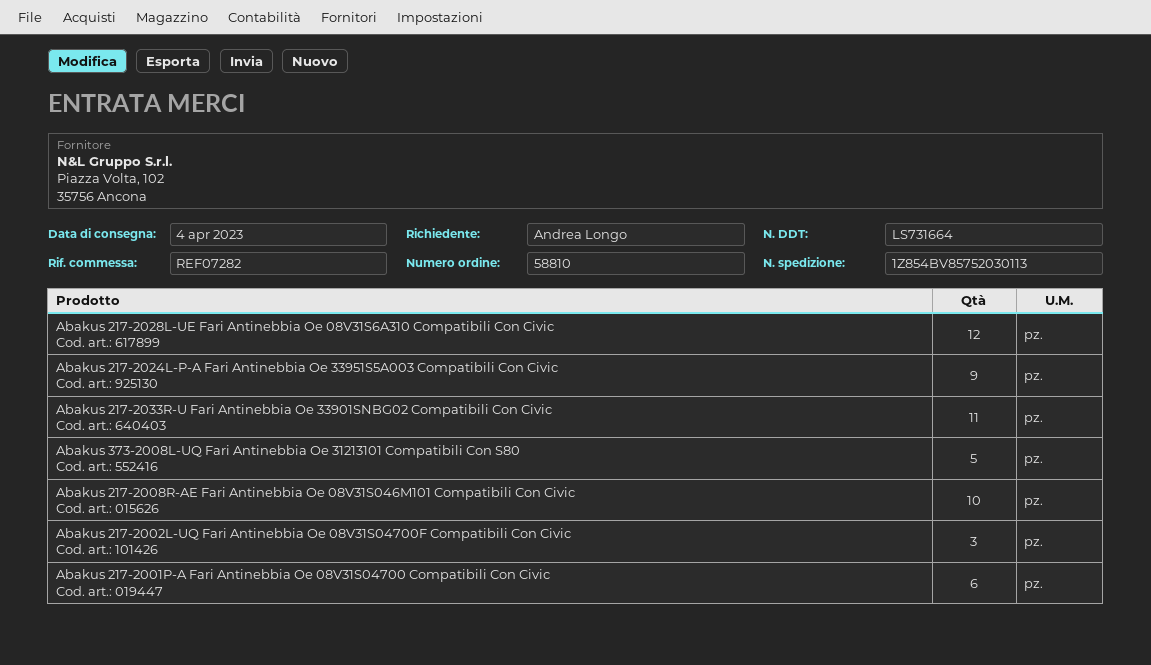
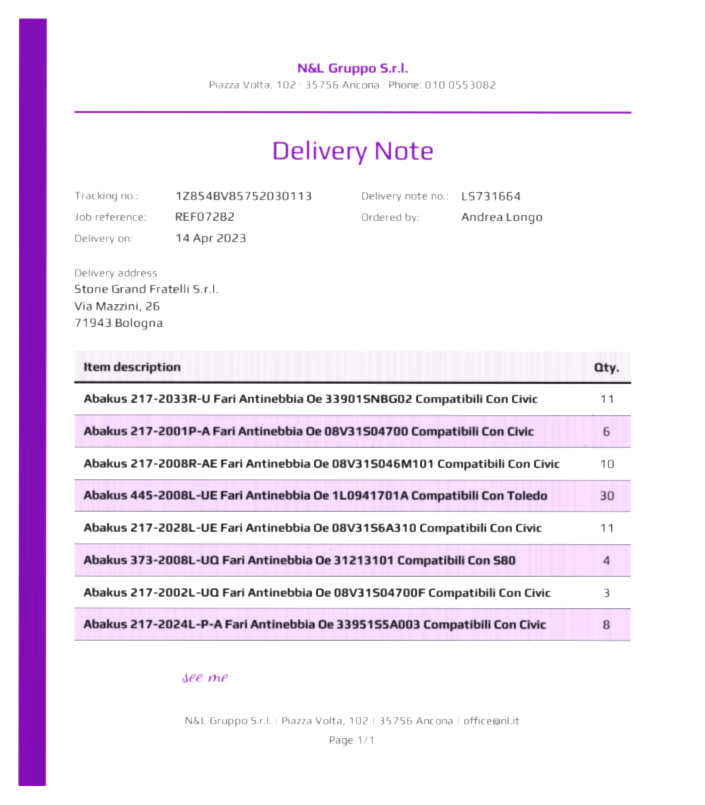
delivery date: 2023-04-04 -> 2023-04-14
Abakus 217-2028L-UE Fari Antinebbia Oe 08V31S6A310 Compatibili Con Civic: 12 -> 11
Abakus 217-2024L-P-A Fari Antinebbia Oe 33951S5A003 Compatibili Con Civic: 9 -> 8
Abakus 373-2008L-UQ Fari Antinebbia Oe 31213101 Compatibili Con S80: 5 -> 4
Abakus 445-2008L-UE Fari Antinebbia Oe 1L0941701A Compatibili Con Toledo: none -> 30

